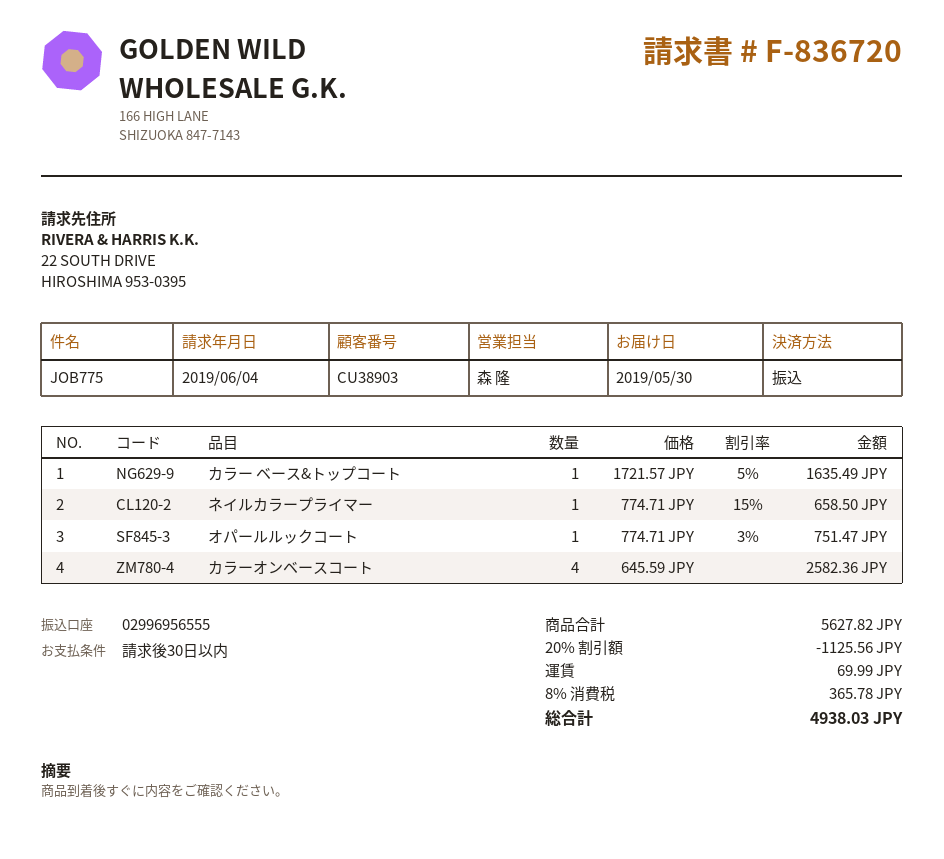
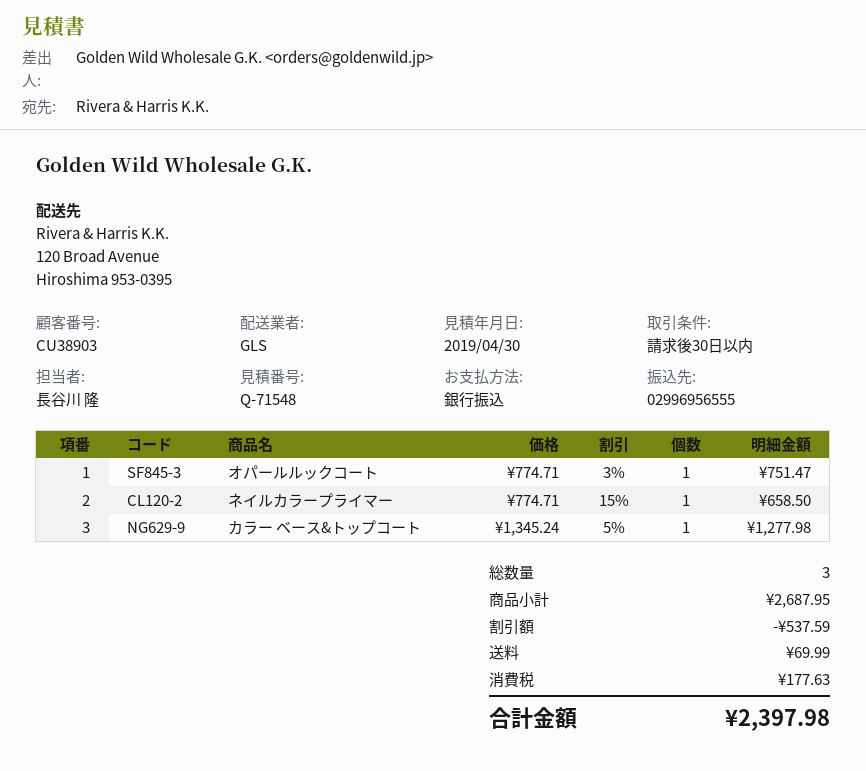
sales rep: 森 隆 -> 長谷川 隆
カラー ベース&トップコート: 1 x 1721.57 - 5% = 1635.49 -> 1 x 1345.24 - 5% = 1277.98
カラーオンベースコート: 4 x 645.59 = 2582.36 -> none
subtotal: 5627.82 -> 2687.95
discount: 1125.56 -> 537.59
tax: 365.78 -> 177.63
total: 4938.03 -> 2397.98

